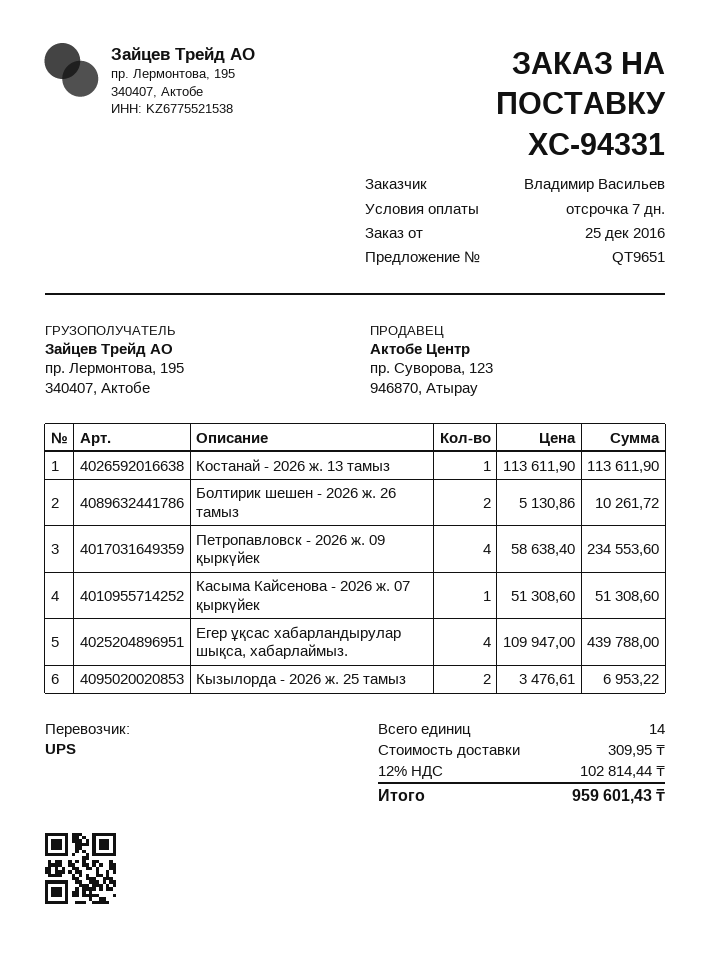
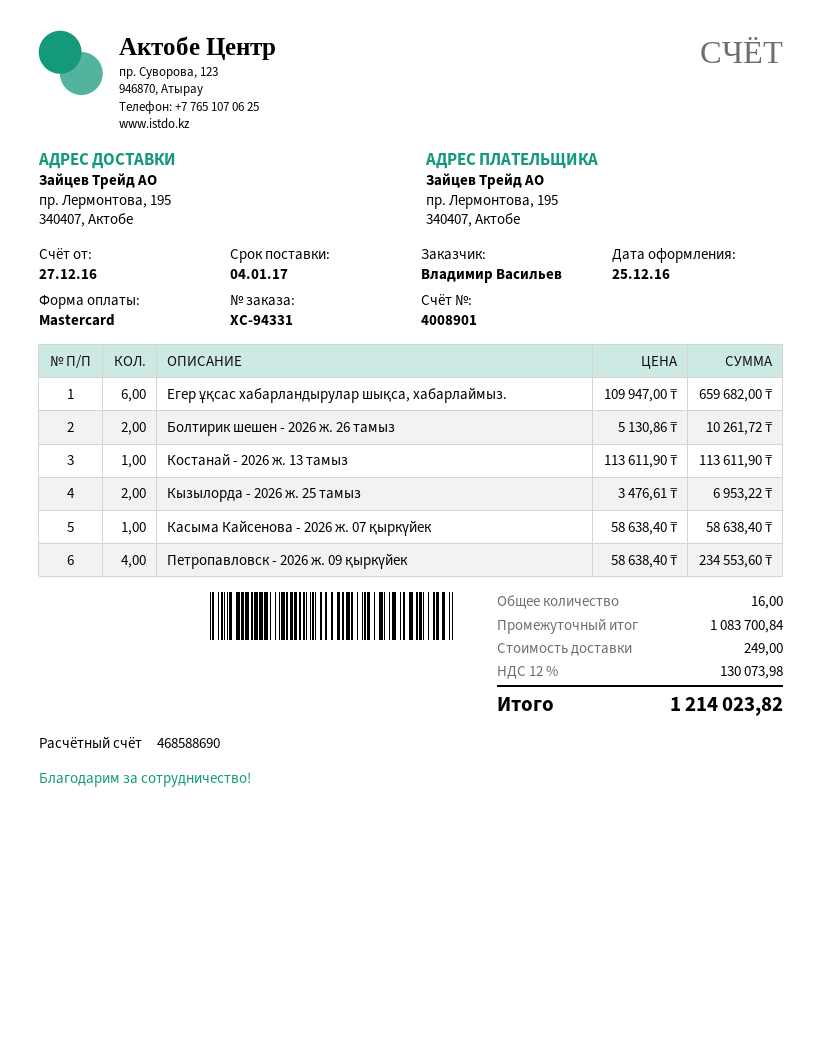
Касыма Кайсенова - 2026 ж. 07 қыркүйек: 1 x 51308.60 = 51308.60 -> 1 x 58638.40 = 58638.40
Егер ұқсас хабарландырулар шықса, хабарлаймыз.: 4 x 109947.00 = 439788.00 -> 6 x 109947.00 = 659682.00
total quantity: 14 -> 16
shipping: 309.95 -> 249.00
tax: 12% = 102814.44 -> 12% = 130073.98
total: 959601.43 -> 1214023.82

